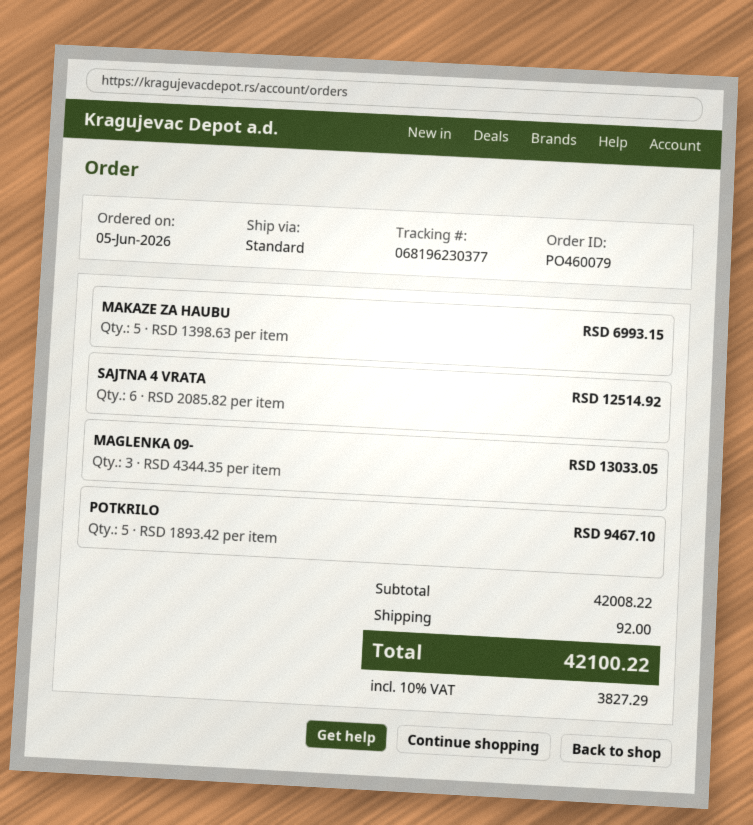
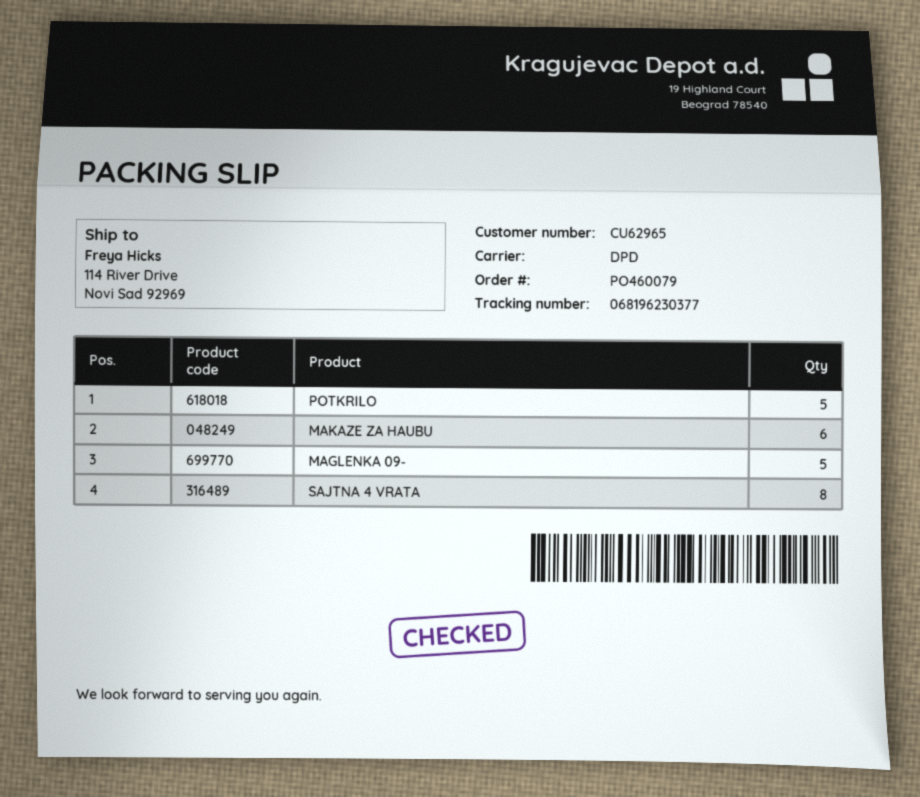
shipping method: standard -> DPD
MAKAZE ZA HAUBU: 5 -> 6
SAJTNA 4 VRATA: 6 -> 8
MAGLENKA 09-: 3 -> 5

